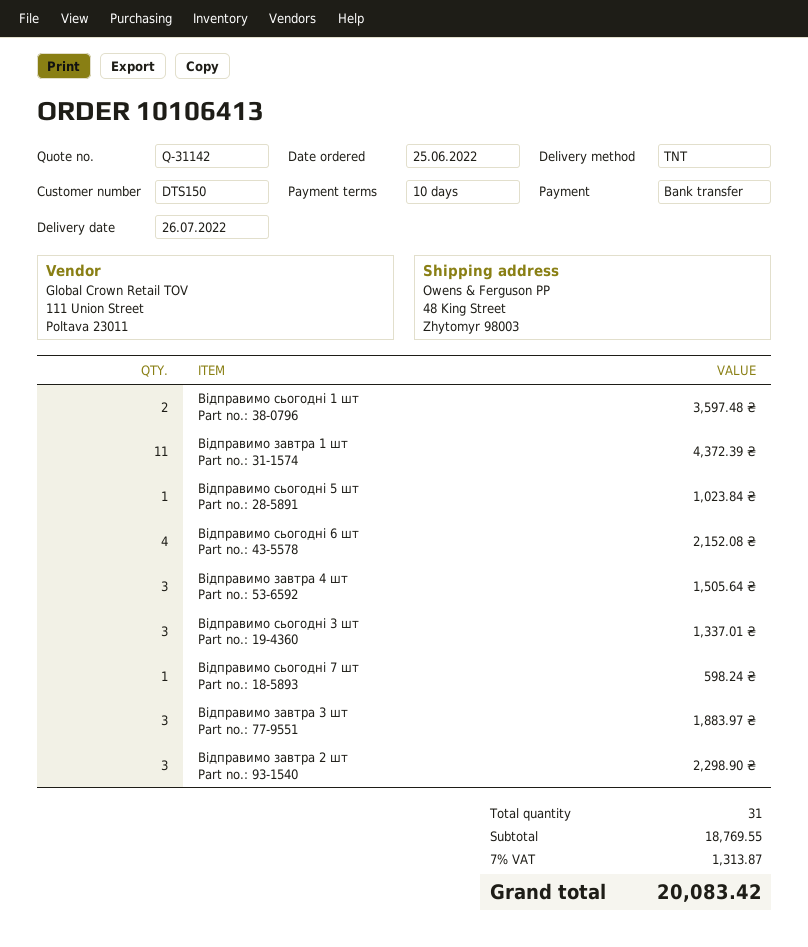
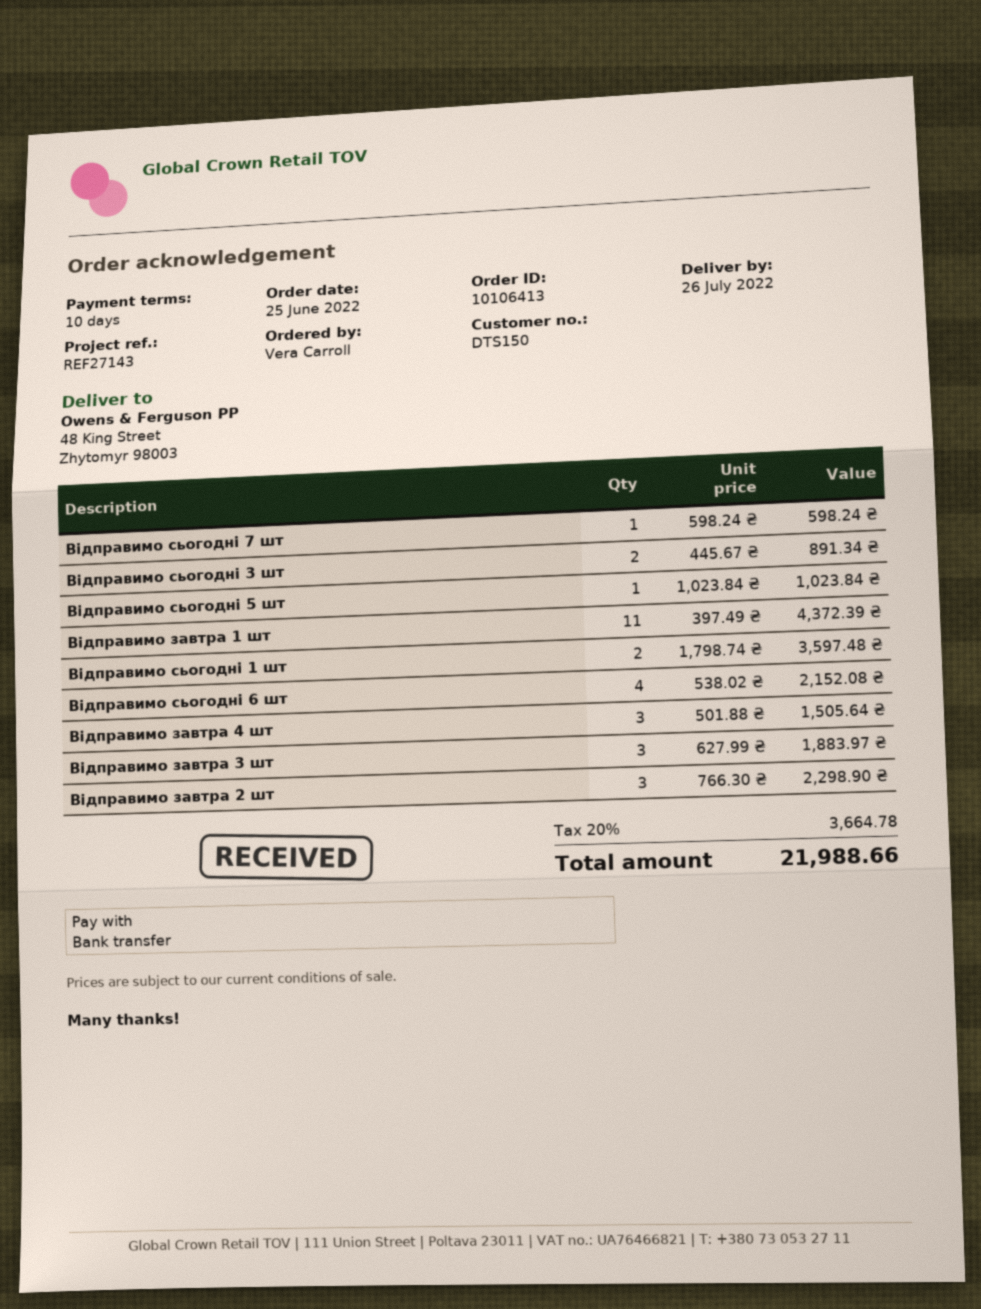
Відправимо сьогодні 3 шт: 3 for 1337.01 -> 2 for 891.34
tax: 7% = 1313.87 -> 20% = 3664.78
total: 20083.42 -> 21988.66

